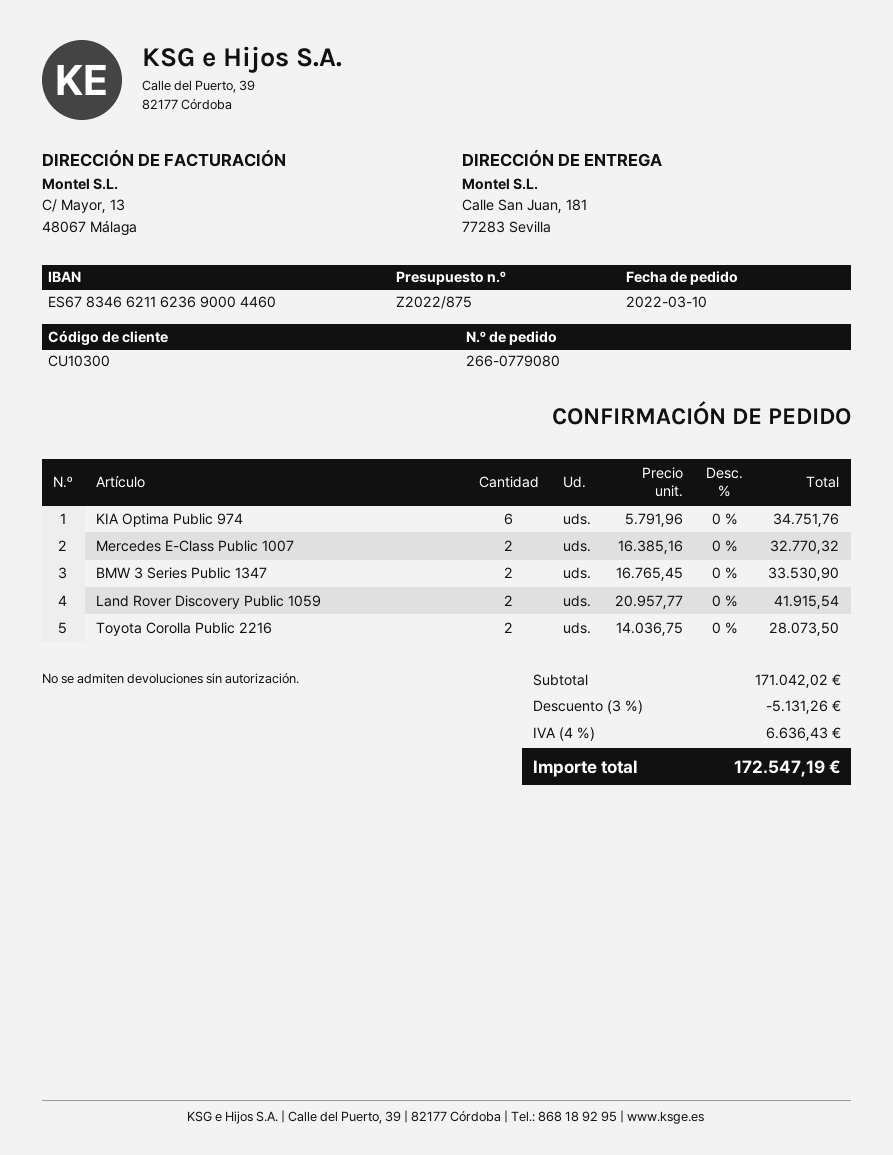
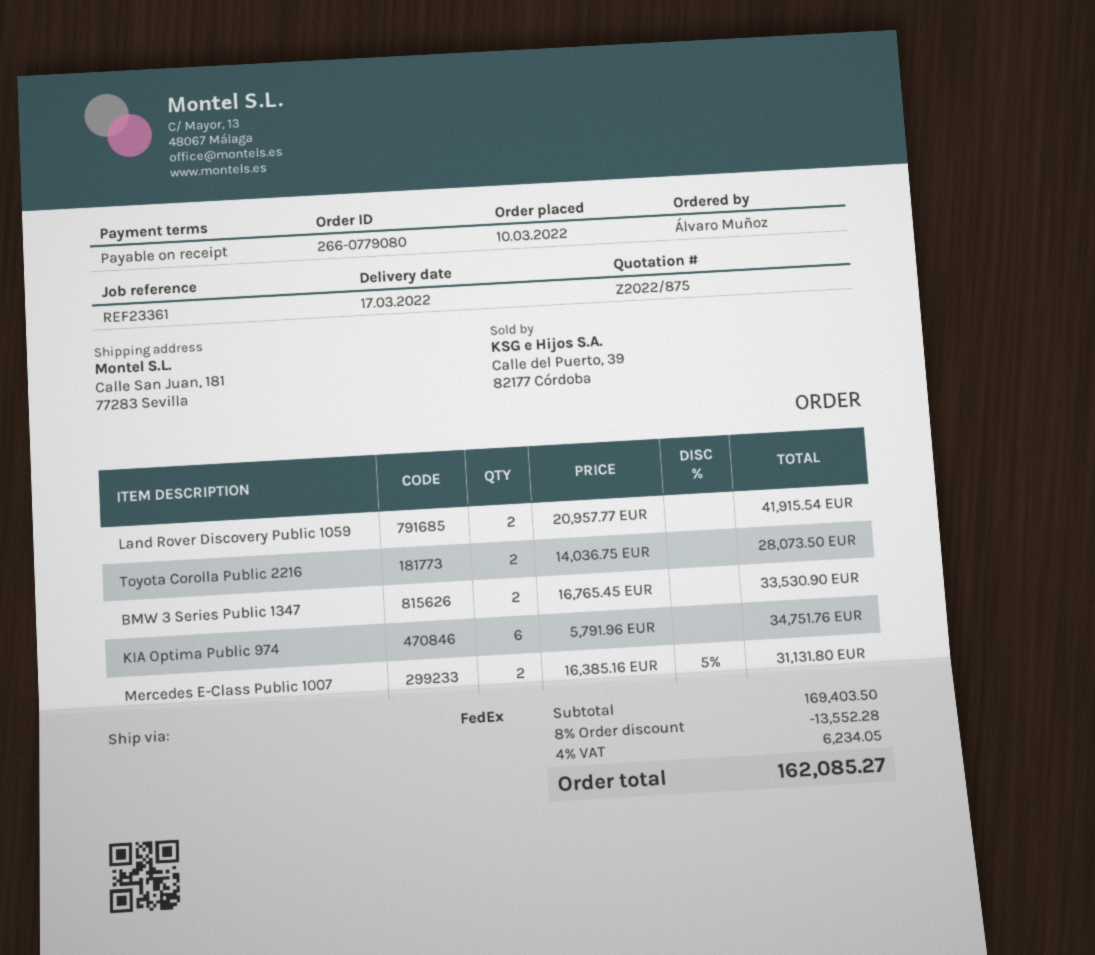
Mercedes E-Class Public 1007: 2 x 16385.16 = 32770.32 -> 2 x 16385.16 - 5% = 31131.80
subtotal: 171042.02 -> 169403.50
discount: 3% = 5131.26 -> 8% = 13552.28
tax: 4% = 6636.43 -> 4% = 6234.05
total: 172547.19 -> 162085.27

